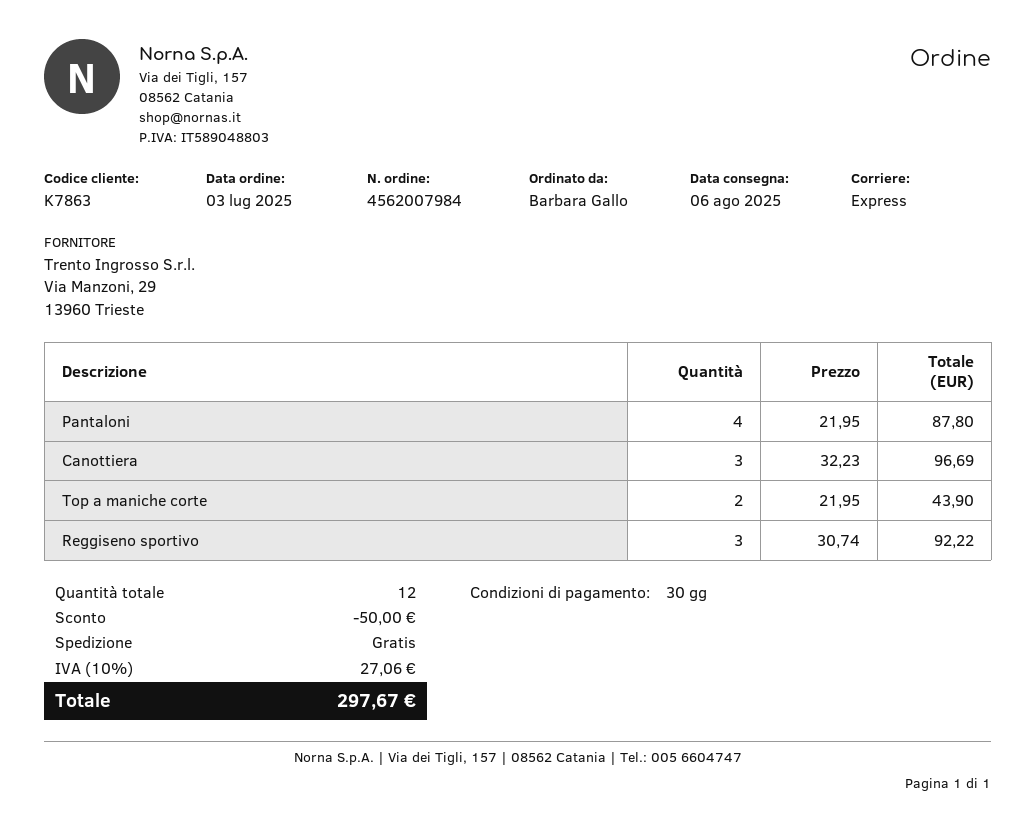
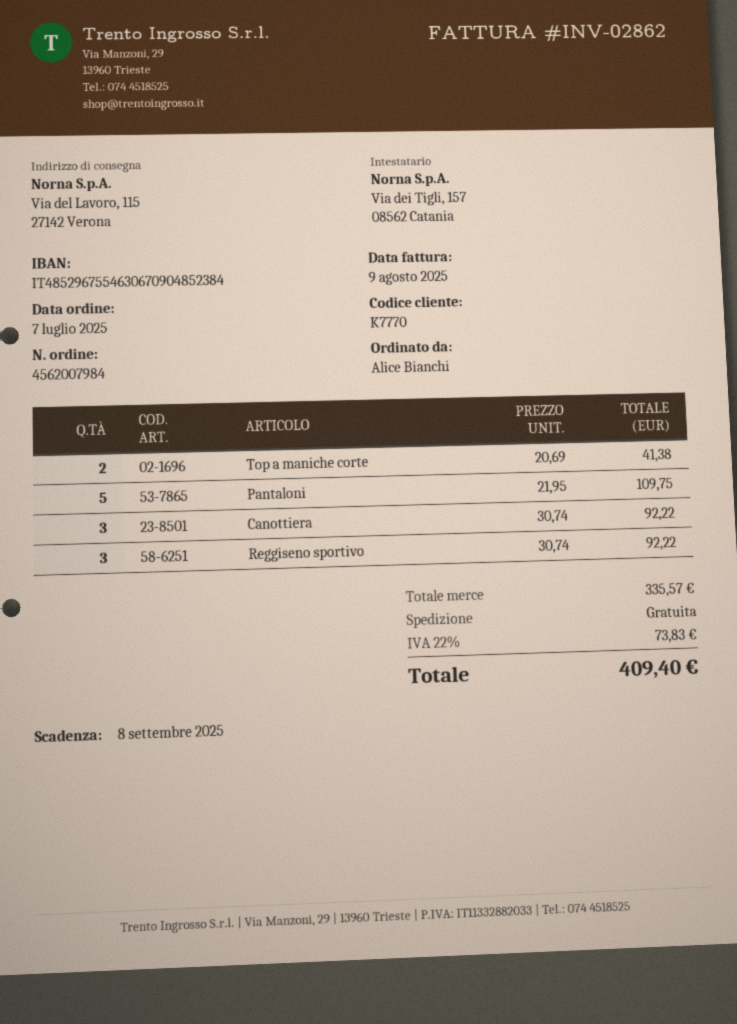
order date: 2025-07-03 -> 2025-07-07
customer number: K7863 -> K7770
ordered by: Barbara Gallo -> Alice Bianchi
Pantaloni: 4 x 21.95 = 87.80 -> 5 x 21.95 = 109.75
Canottiera: 3 x 32.23 = 96.69 -> 3 x 30.74 = 92.22
Top a maniche corte: 2 x 21.95 = 43.90 -> 2 x 20.69 = 41.38
discount: 50.00 -> none
tax: 10% = 27.06 -> 22% = 73.83
total: 297.67 -> 409.40

